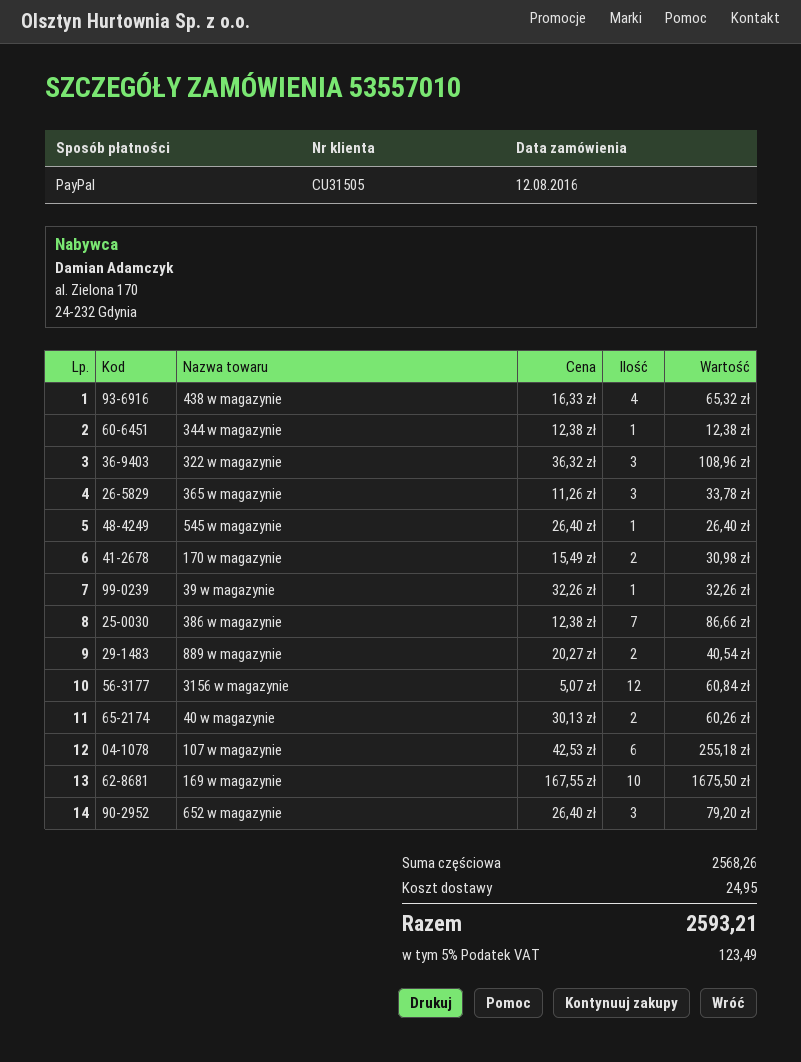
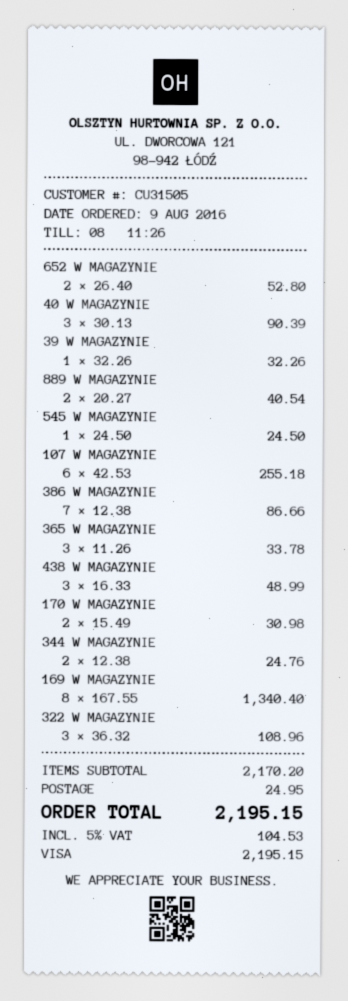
order date: 2016-08-12 -> 2016-08-09
payment method: PayPal -> Visa
438 w magazynie: 4 x 16.33 = 65.32 -> 3 x 16.33 = 48.99
344 w magazynie: 1 x 12.38 = 12.38 -> 2 x 12.38 = 24.76
545 w magazynie: 1 x 26.40 = 26.40 -> 1 x 24.50 = 24.50
3156 w magazynie: 12 x 5.07 = 60.84 -> none
40 w magazynie: 2 x 30.13 = 60.26 -> 3 x 30.13 = 90.39
169 w magazynie: 10 x 167.55 = 1675.50 -> 8 x 167.55 = 1340.40
652 w magazynie: 3 x 26.40 = 79.20 -> 2 x 26.40 = 52.80
subtotal: 2568.26 -> 2170.20
tax: 5% = 123.49 -> 5% = 104.53
total: 2593.21 -> 2195.15

